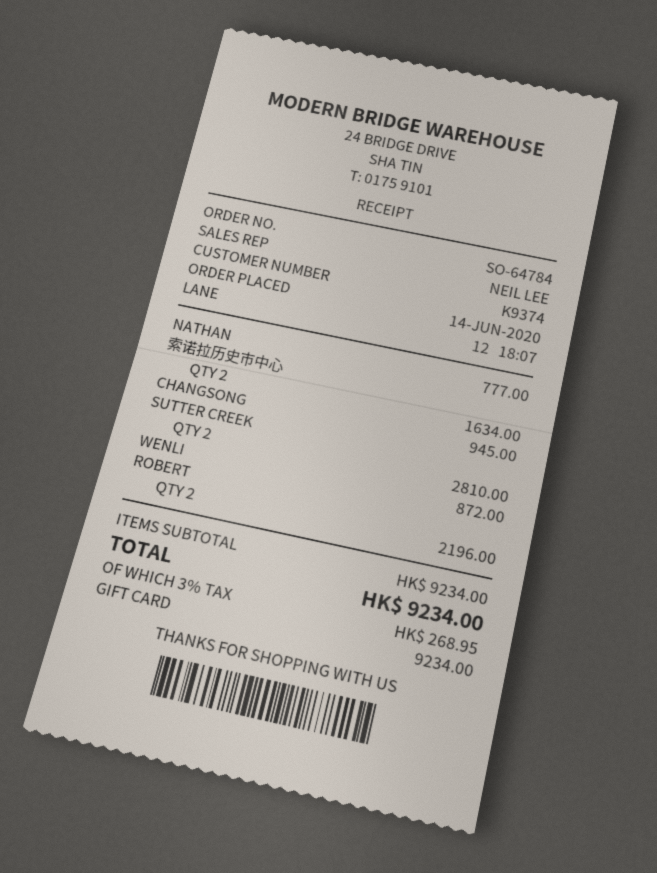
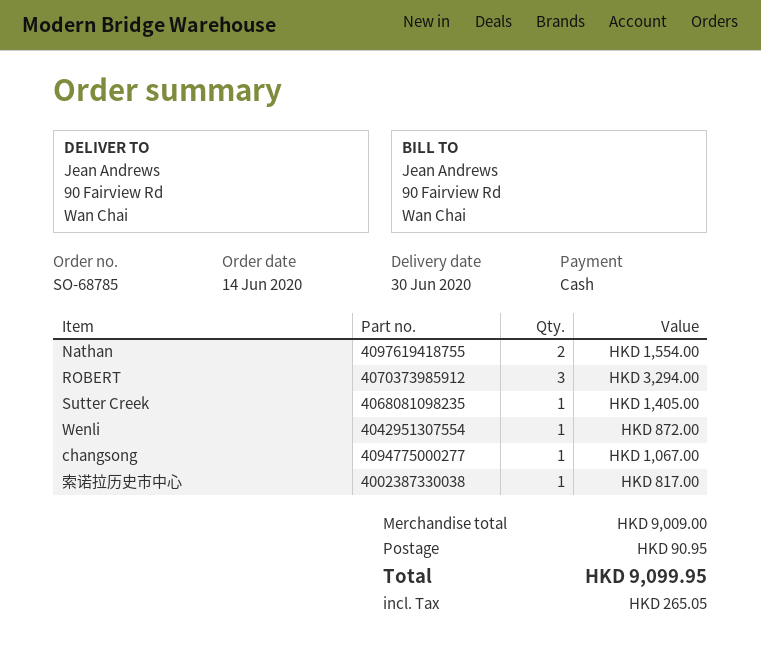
order number: SO-64784 -> SO-68785
payment method: gift card -> cash
NATHAN: 1 for 777.00 -> 2 for 1554.00
索诺拉历史市中心: 2 for 1634.00 -> 1 for 817.00
CHANGSONG: 1 for 945.00 -> 1 for 1067.00
SUTTER CREEK: 2 for 2810.00 -> 1 for 1405.00
ROBERT: 2 for 2196.00 -> 3 for 3294.00
subtotal: 9234.00 -> 9009.00
shipping: none -> 90.95
tax: 268.95 -> 265.05
total: 9234.00 -> 9099.95

